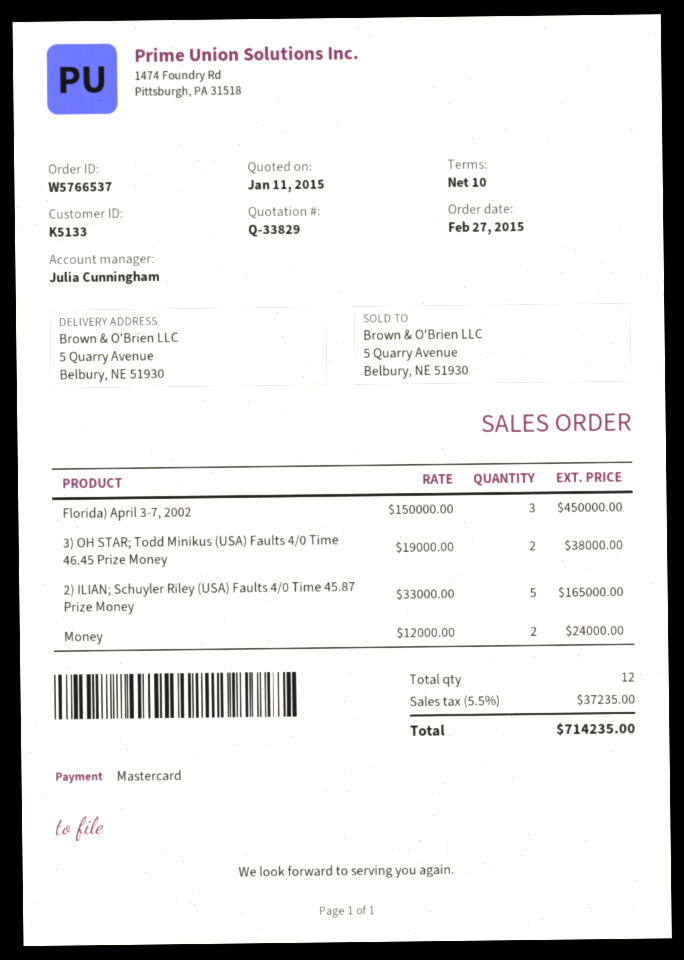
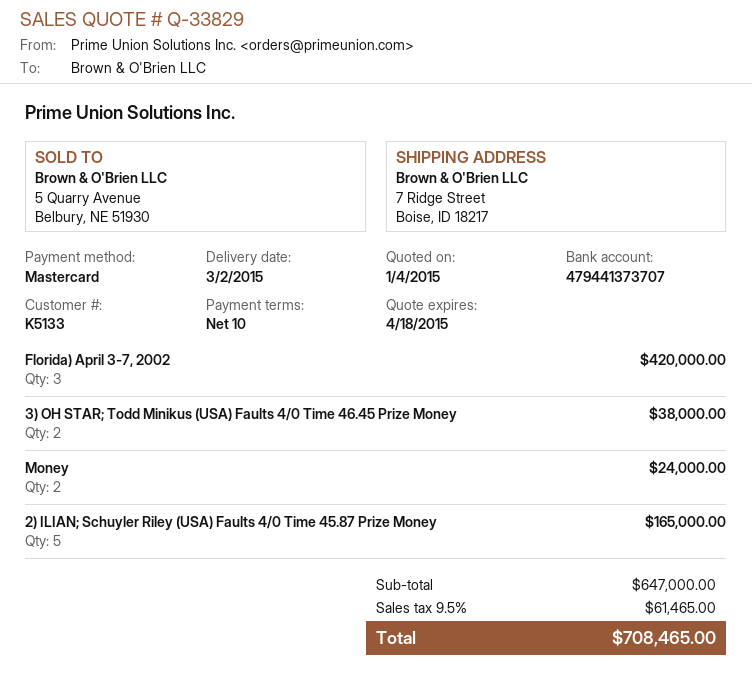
quote date: 2015-01-11 -> 2015-01-04
ship to: 5 Quarry Avenue, Belbury, NE 51930 -> 7 Ridge Street, Boise, ID 18217
Florida) April 3-7, 2002: 3 for 450000.00 -> 3 for 420000.00
tax: 5.5% = 37235.00 -> 9.5% = 61465.00
total: 714235.00 -> 708465.00

